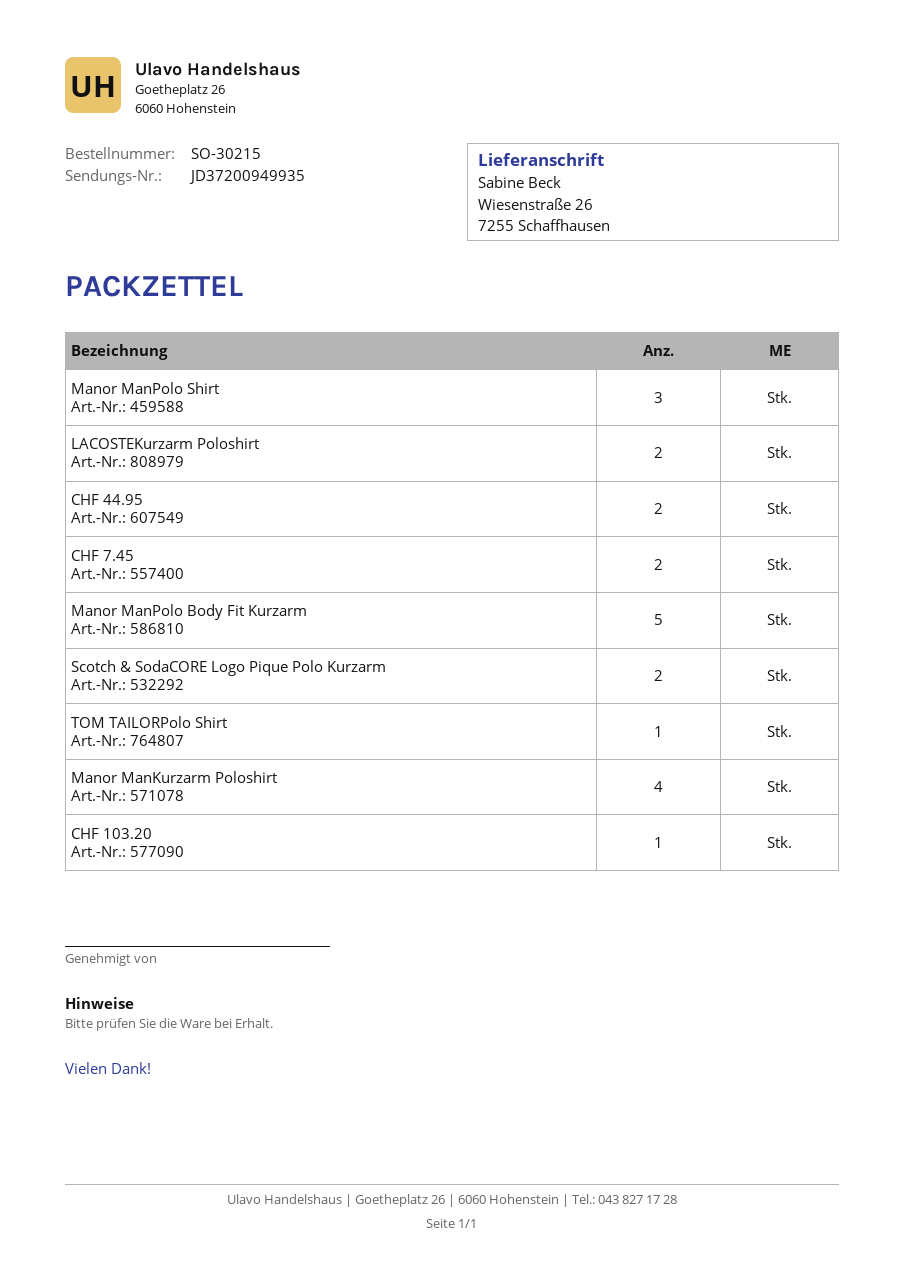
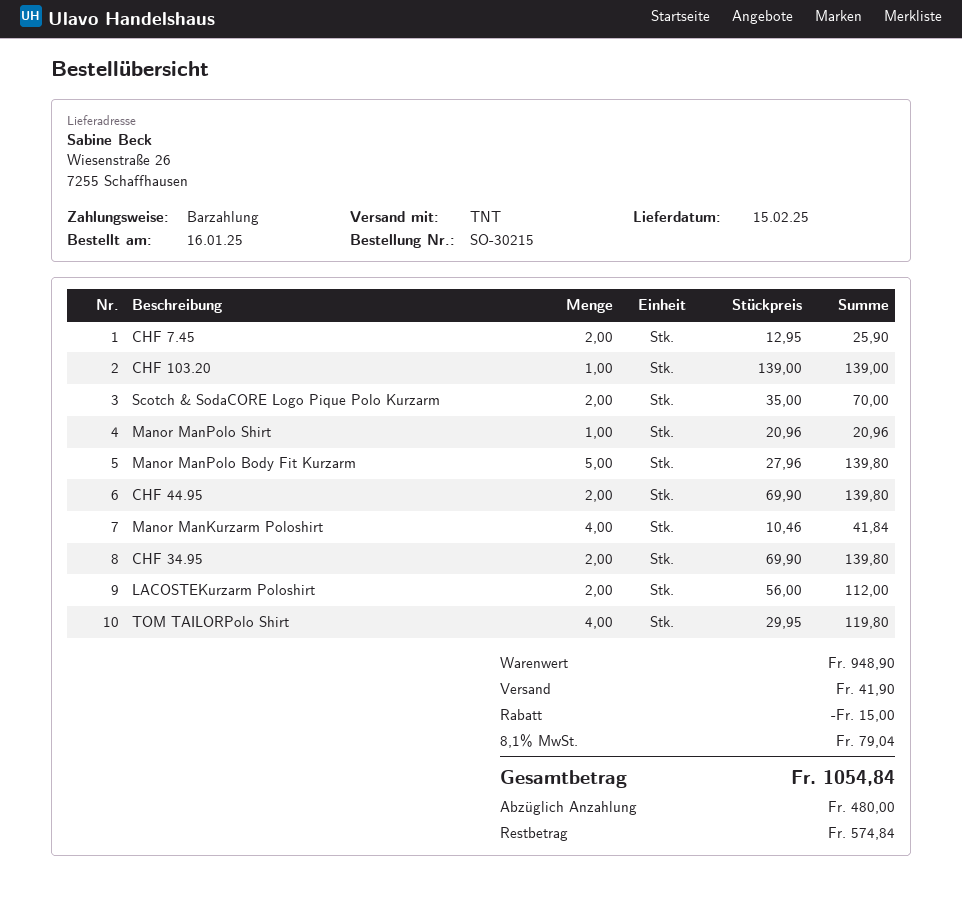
Manor ManPolo Shirt: 3 -> 1
TOM TAILORPolo Shirt: 1 -> 4
CHF 34.95: none -> 2

